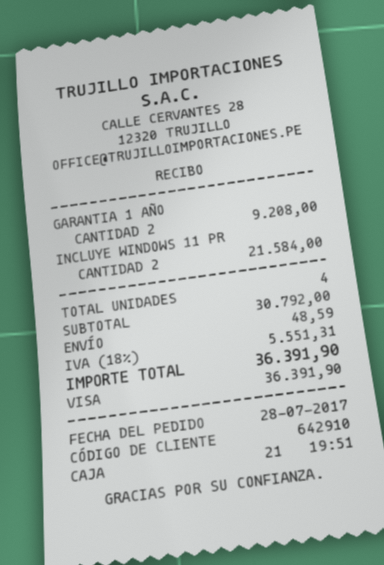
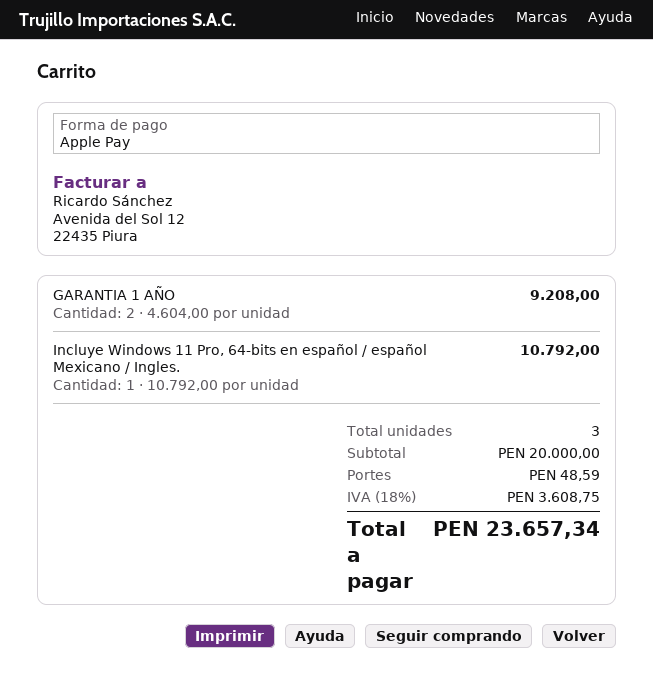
payment method: Visa -> Apple Pay
INCLUYE WINDOWS 11 PR: 2 for 21584.00 -> 1 for 10792.00
total quantity: 4 -> 3
subtotal: 30792.00 -> 20000.00
tax: 18% = 5551.31 -> 18% = 3608.75
total: 36391.90 -> 23657.34

